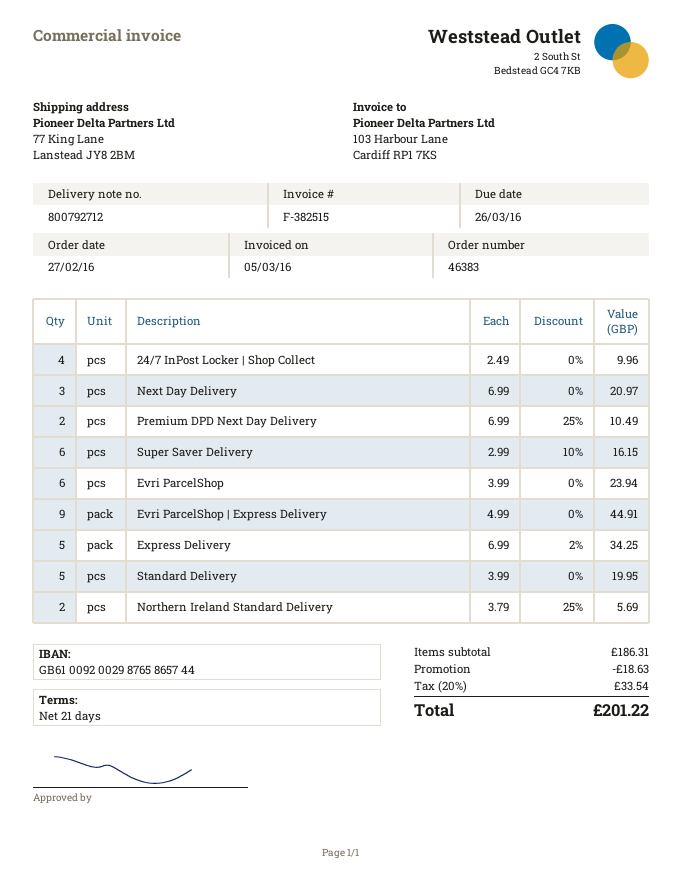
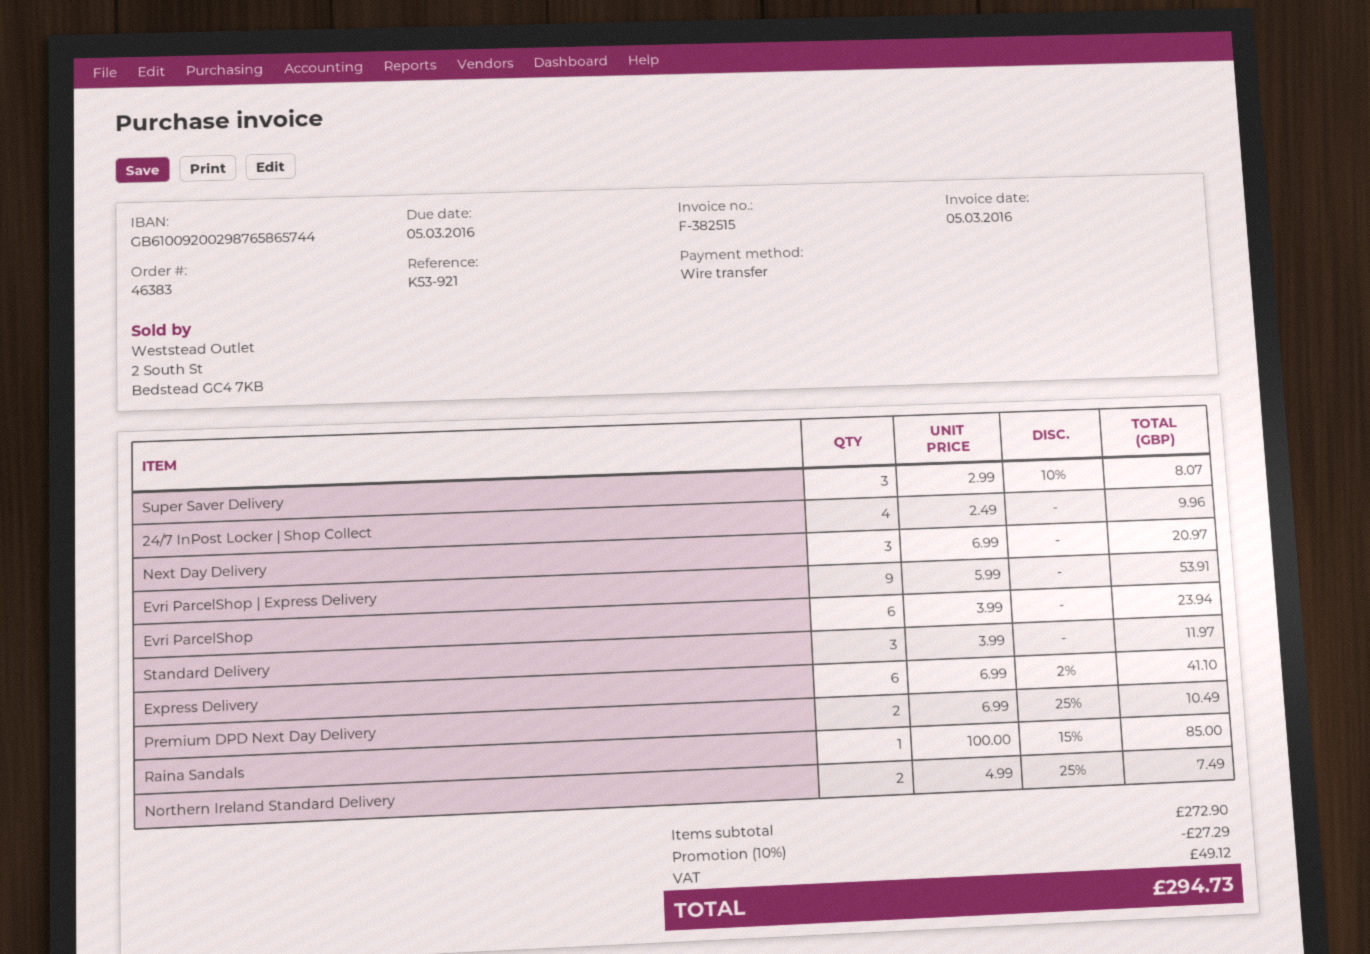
due date: 2016-03-26 -> 2016-03-05
Super Saver Delivery: 6 x 2.99 - 10% = 16.15 -> 3 x 2.99 - 10% = 8.07
Evri ParcelShop | Express Delivery: 9 x 4.99 = 44.91 -> 9 x 5.99 = 53.91
Express Delivery: 5 x 6.99 - 2% = 34.25 -> 6 x 6.99 - 2% = 41.10
Standard Delivery: 5 x 3.99 = 19.95 -> 3 x 3.99 = 11.97
Northern Ireland Standard Delivery: 2 x 3.79 - 25% = 5.69 -> 2 x 4.99 - 25% = 7.49
Raina Sandals: none -> 1 x 100.00 - 15% = 85.00
subtotal: 186.31 -> 272.90
discount: 18.63 -> 27.29
tax: 33.54 -> 49.12
total: 201.22 -> 294.73

